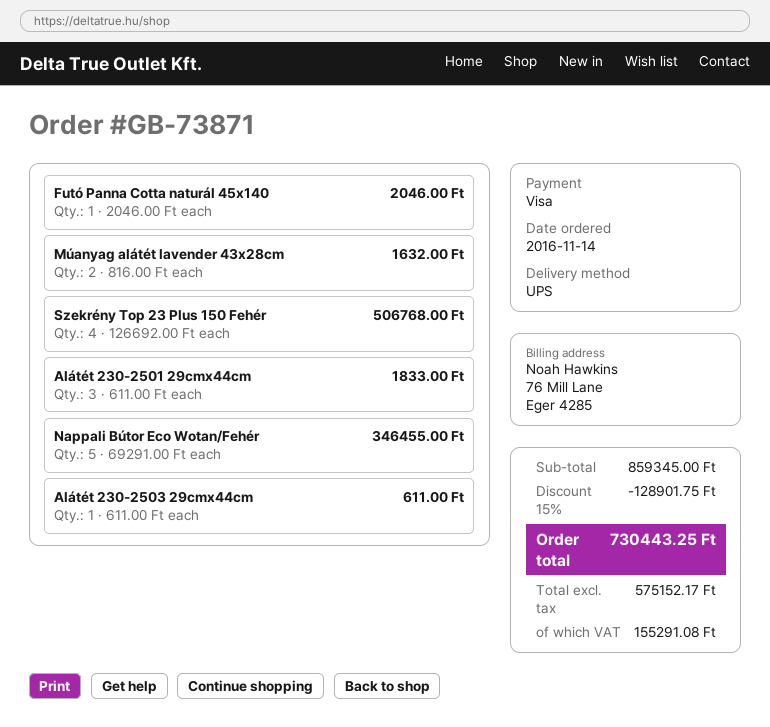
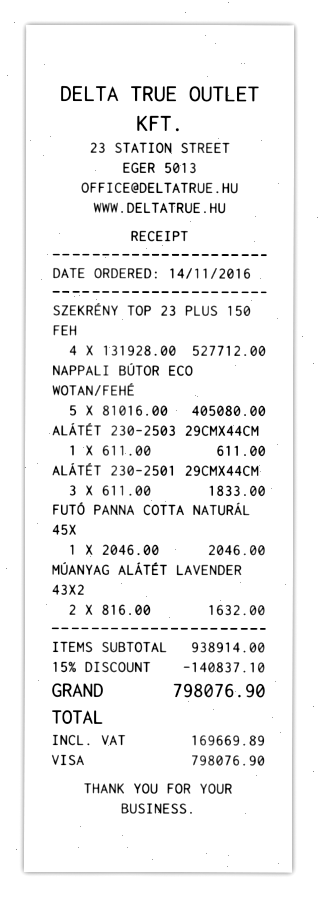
Szekrény Top 23 Plus 150 Fehér: 4 x 126692.00 = 506768.00 -> 4 x 131928.00 = 527712.00
Nappali Bútor Eco Wotan/Fehér: 5 x 69291.00 = 346455.00 -> 5 x 81016.00 = 405080.00
subtotal: 859345.00 -> 938914.00
discount: 15% = 128901.75 -> 15% = 140837.10
tax: 155291.08 -> 169669.89
total: 730443.25 -> 798076.90

